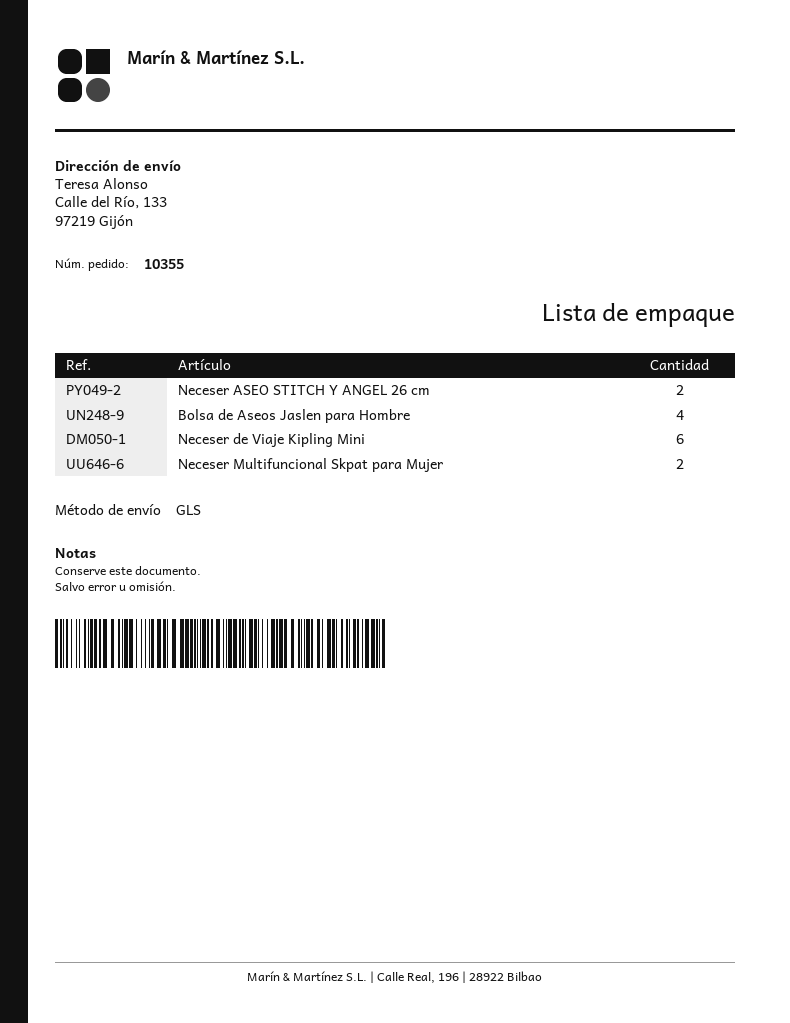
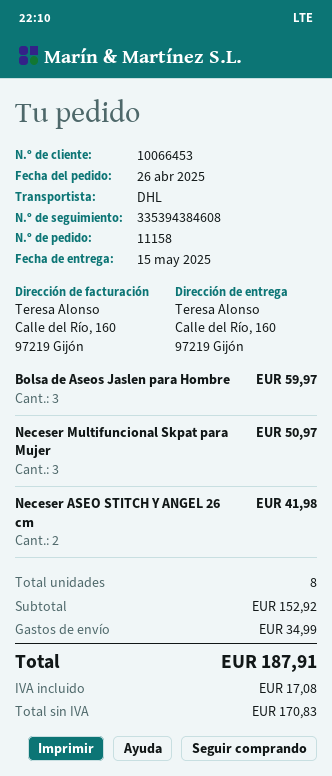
order number: 10355 -> 11158
shipping method: GLS -> DHL
ship to: Calle del Río, 133, 97219 Gijón -> Calle del Río, 160, 97219 Gijón
Bolsa de Aseos Jaslen para Hombre: 4 -> 3
Neceser de Viaje Kipling Mini: 6 -> none
Neceser Multifuncional Skpat para Mujer: 2 -> 3

